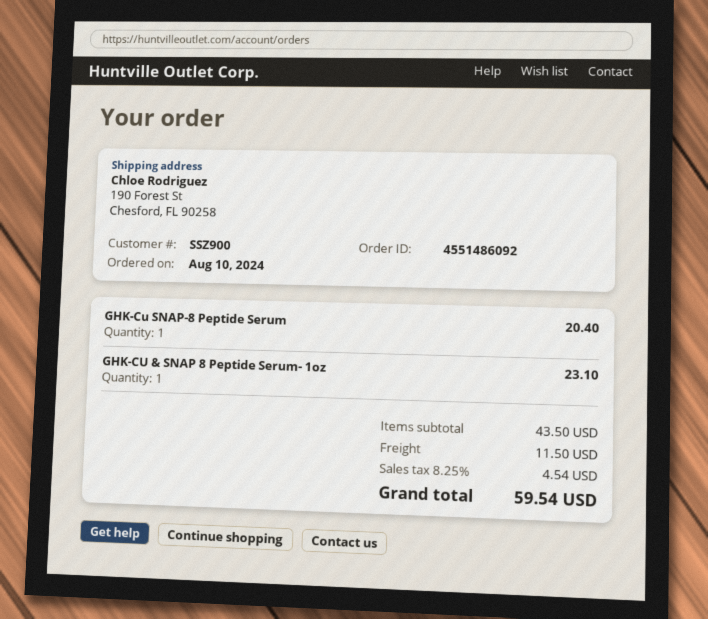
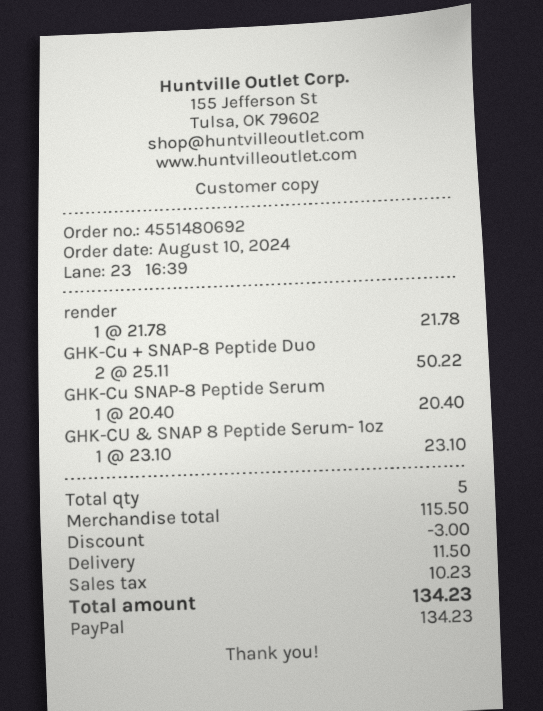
order number: 4551486092 -> 4551480692
render: none -> 1 for 21.78
GHK-Cu + SNAP-8 Peptide Duo: none -> 2 for 50.22
subtotal: 43.50 -> 115.50
discount: none -> 3.00
tax: 4.54 -> 10.23
total: 59.54 -> 134.23

